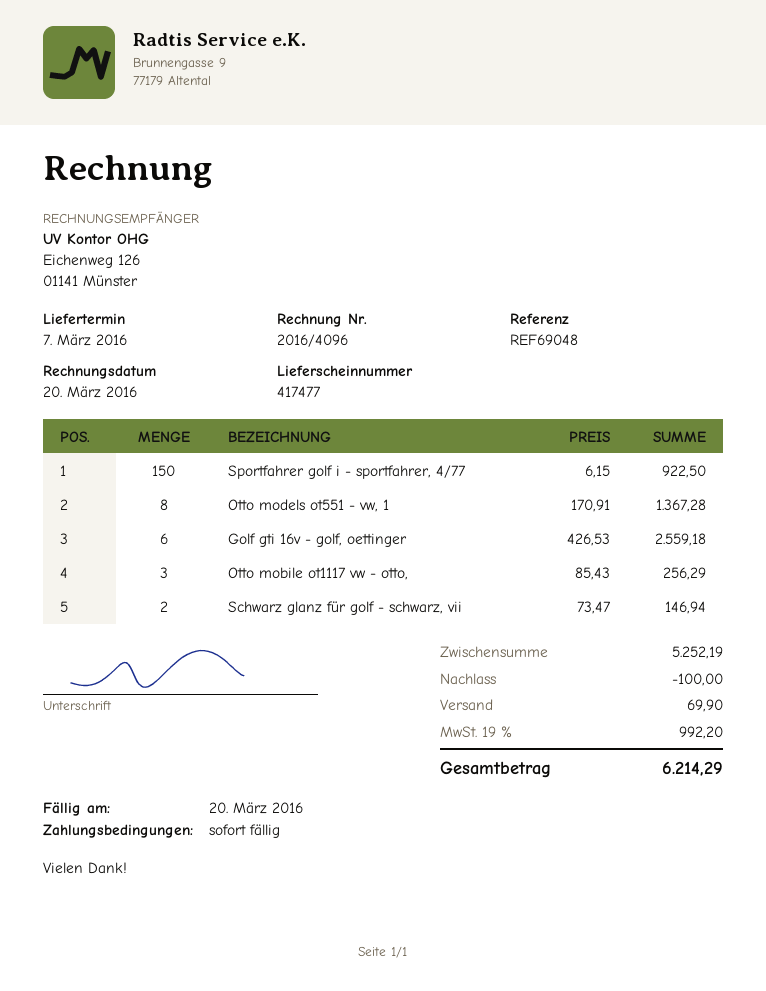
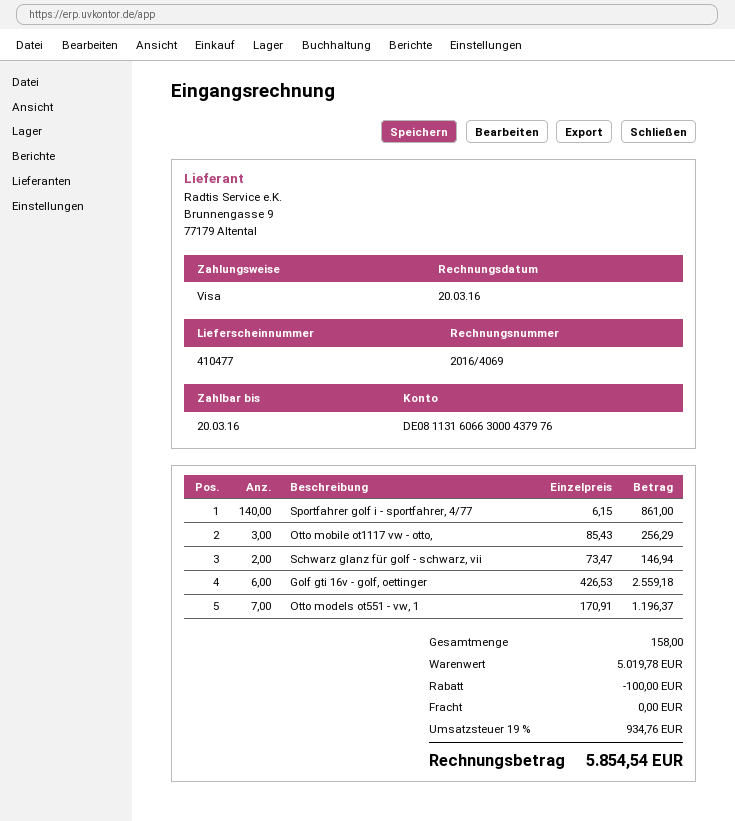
delivery note number: 417477 -> 410477
invoice number: 2016/4096 -> 2016/4069
Sportfahrer golf i - sportfahrer, 4/77: 150 x 6.15 = 922.50 -> 140 x 6.15 = 861.00
Otto models ot551 - vw, 1: 8 x 170.91 = 1367.28 -> 7 x 170.91 = 1196.37
subtotal: 5252.19 -> 5019.78
shipping: 69.90 -> 0.00
tax: 19% = 992.20 -> 19% = 934.76
total: 6214.29 -> 5854.54

